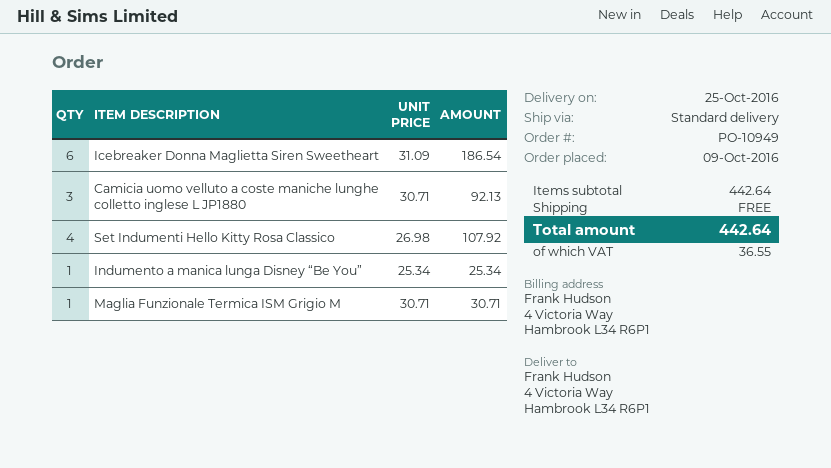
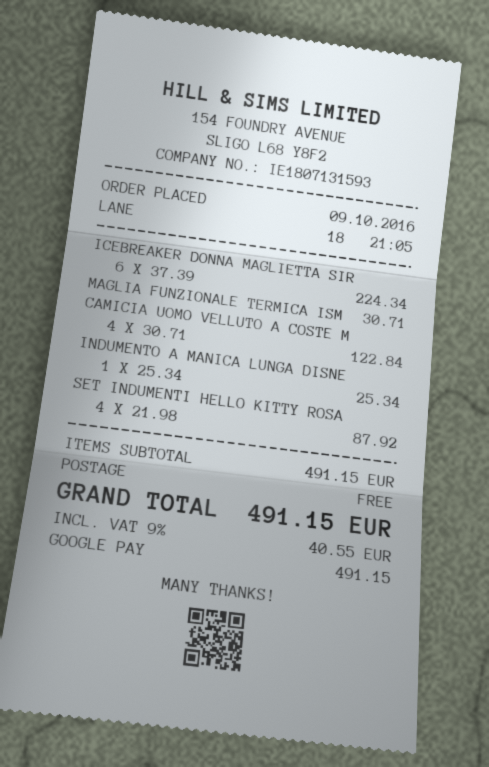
Icebreaker Donna Maglietta Siren Sweetheart: 6 x 31.09 = 186.54 -> 6 x 37.39 = 224.34
Camicia uomo velluto a coste maniche lunghe colletto inglese L JP1880: 3 x 30.71 = 92.13 -> 4 x 30.71 = 122.84
Set Indumenti Hello Kitty Rosa Classico: 4 x 26.98 = 107.92 -> 4 x 21.98 = 87.92
subtotal: 442.64 -> 491.15
tax: 36.55 -> 40.55
total: 442.64 -> 491.15

